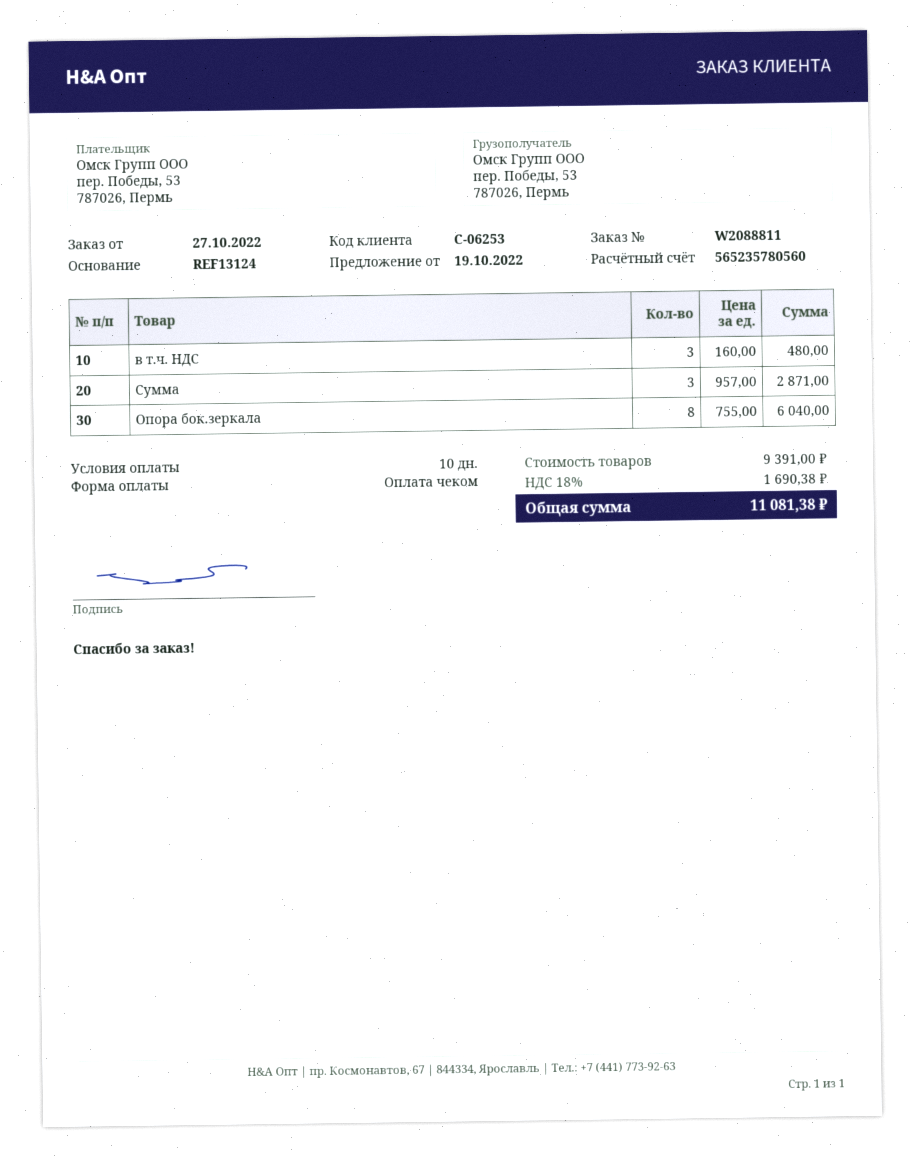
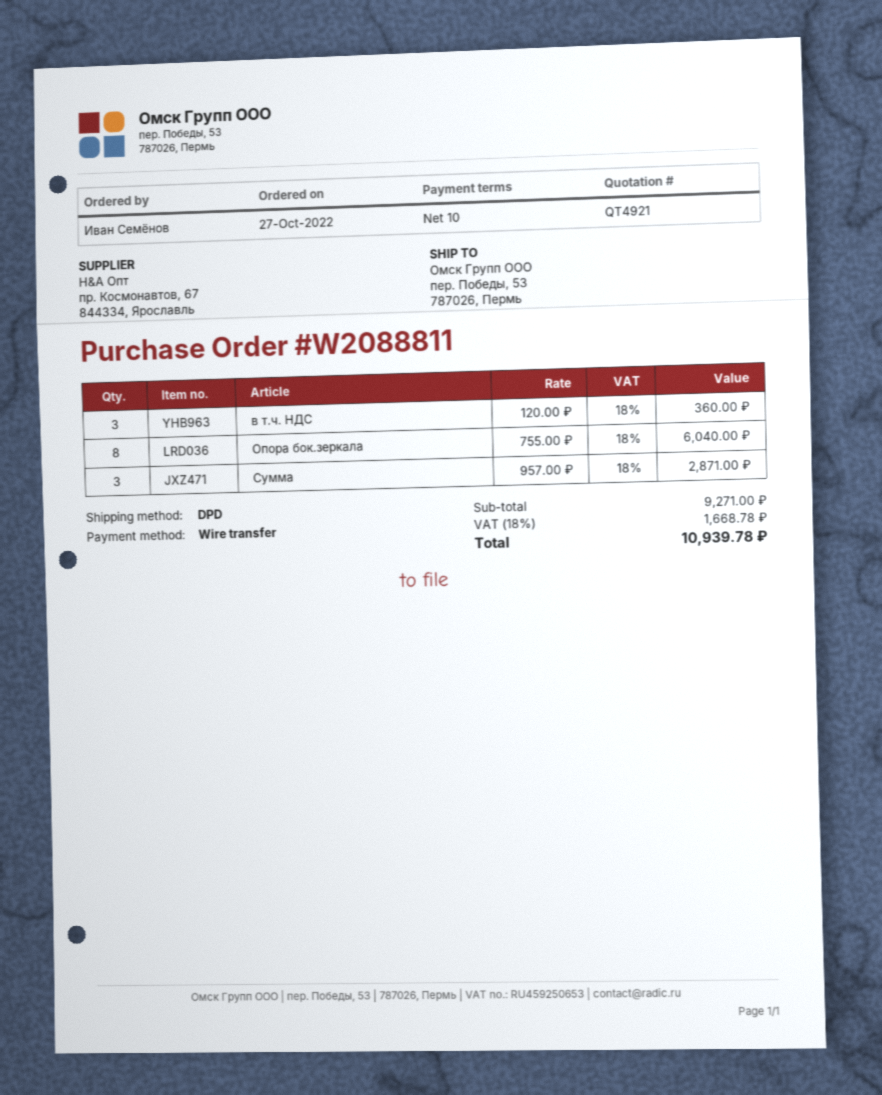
payment method: cheque -> bank transfer
в т.ч. НДС: 3 x 160.00 = 480.00 -> 3 x 120.00 = 360.00
subtotal: 9391.00 -> 9271.00
tax: 18% = 1690.38 -> 18% = 1668.78
total: 11081.38 -> 10939.78

